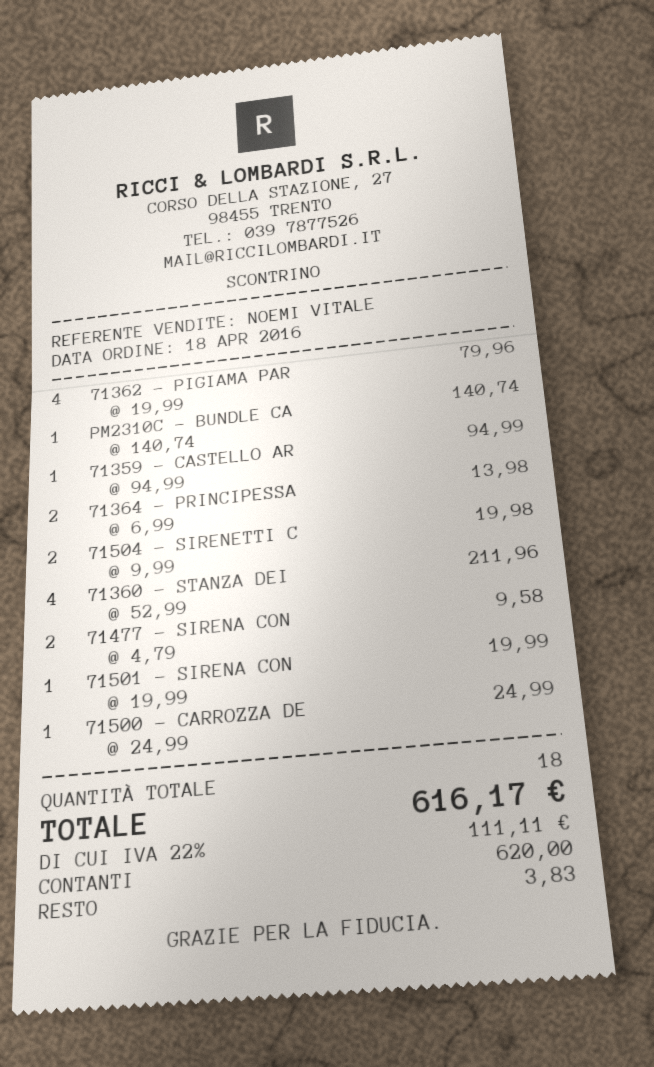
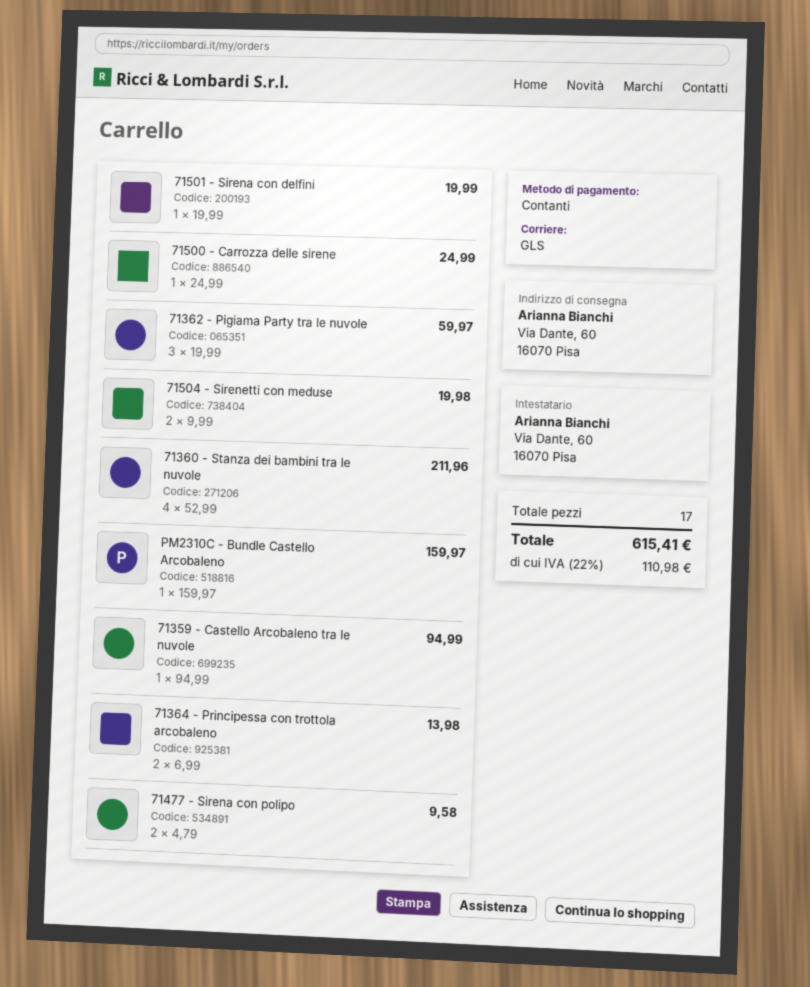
71362 - PIGIAMA PAR: 4 x 19.99 = 79.96 -> 3 x 19.99 = 59.97
PM2310C - BUNDLE CA: 1 x 140.74 = 140.74 -> 1 x 159.97 = 159.97
total quantity: 18 -> 17
tax: 22% = 111.11 -> 22% = 110.98
total: 616.17 -> 615.41

